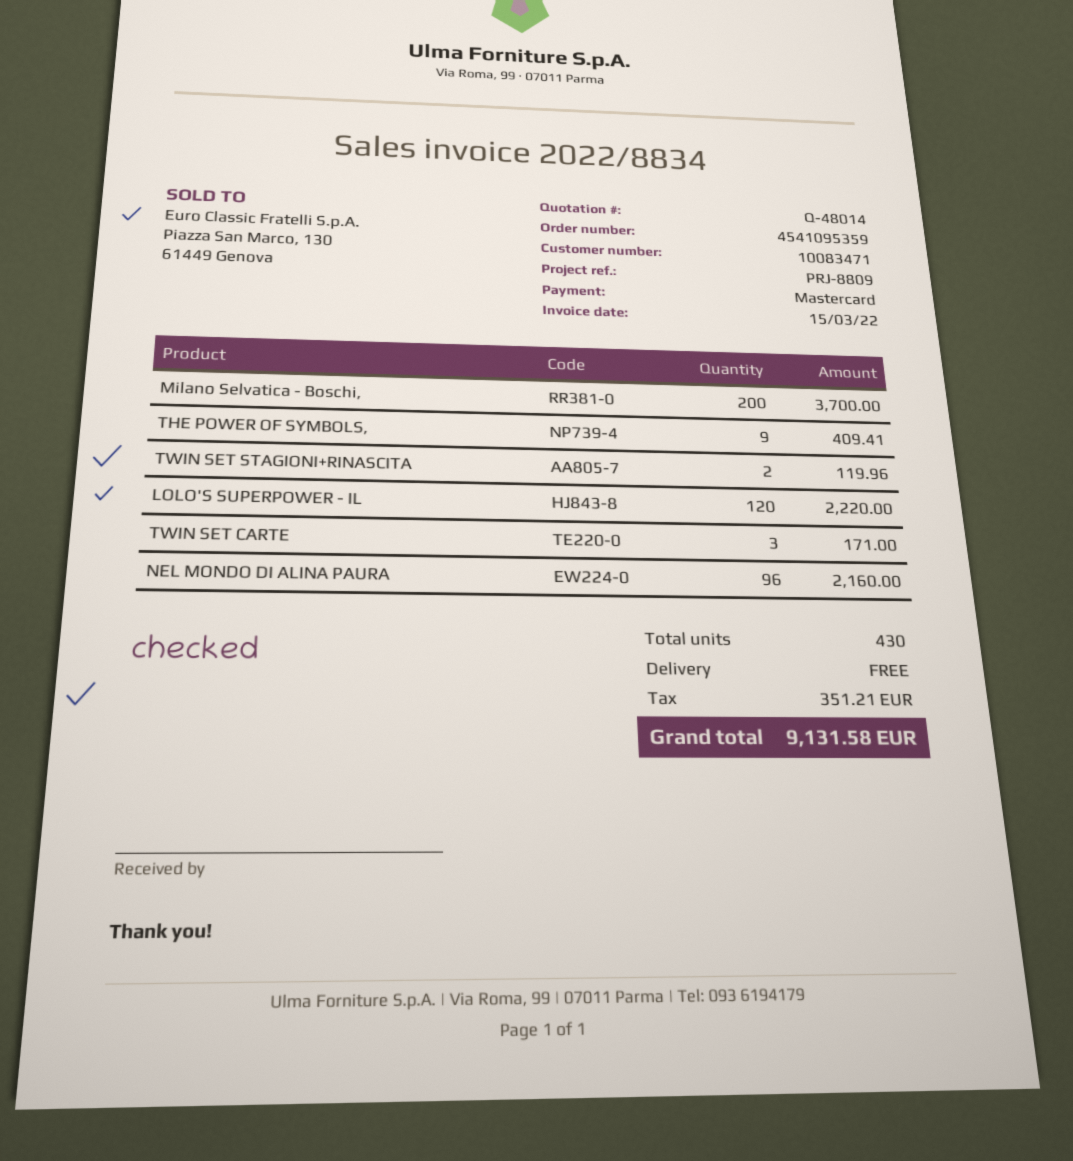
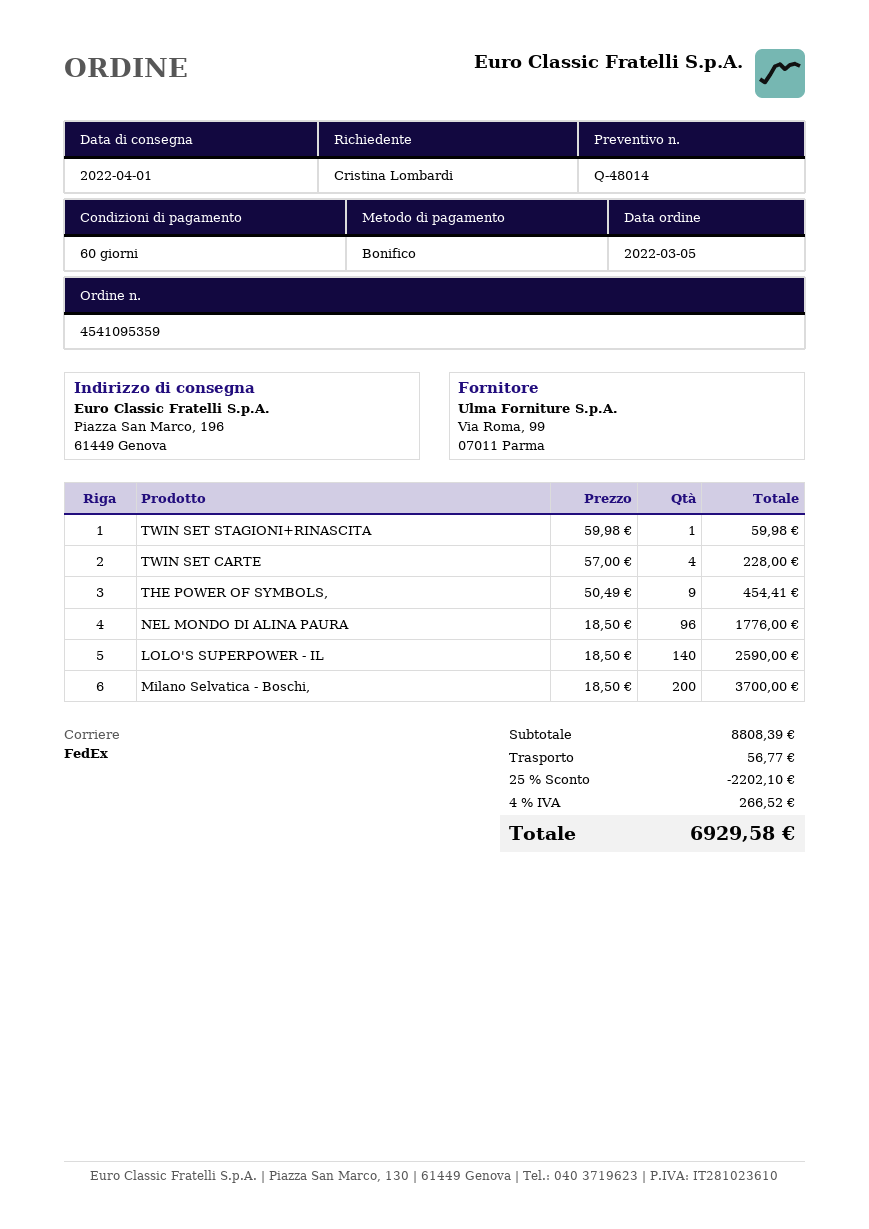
payment method: Mastercard -> bank transfer
THE POWER OF SYMBOLS,: 9 for 409.41 -> 9 for 454.41
TWIN SET STAGIONI+RINASCITA: 2 for 119.96 -> 1 for 59.98
LOLO'S SUPERPOWER - IL: 120 for 2220.00 -> 140 for 2590.00
TWIN SET CARTE: 3 for 171.00 -> 4 for 228.00
NEL MONDO DI ALINA PAURA: 96 for 2160.00 -> 96 for 1776.00
discount: none -> 25% = 2202.10
shipping: 0.00 -> 56.77
tax: 351.21 -> 266.52
total: 9131.58 -> 6929.58

